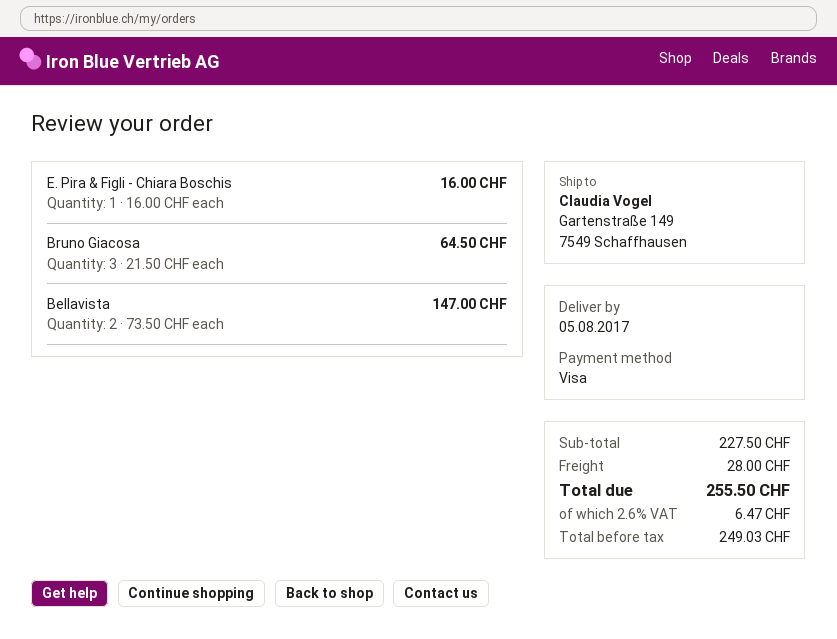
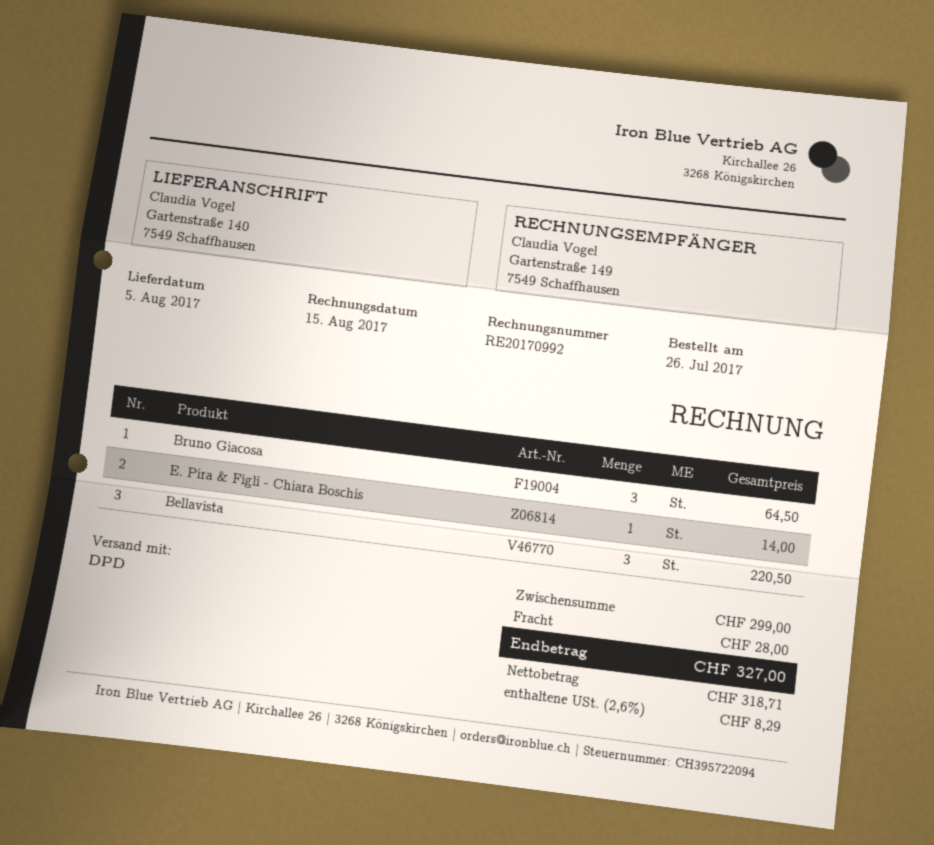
ship to: Gartenstraße 149, 7549 Schaffhausen -> Gartenstraße 140, 7549 Schaffhausen
E. Pira & Figli - Chiara Boschis: 1 for 16.00 -> 1 for 14.00
Bellavista: 2 for 147.00 -> 3 for 220.50
subtotal: 227.50 -> 299.00
net: 249.03 -> 318.71
tax: 2.6% = 6.47 -> 2.6% = 8.29
total: 255.50 -> 327.00

